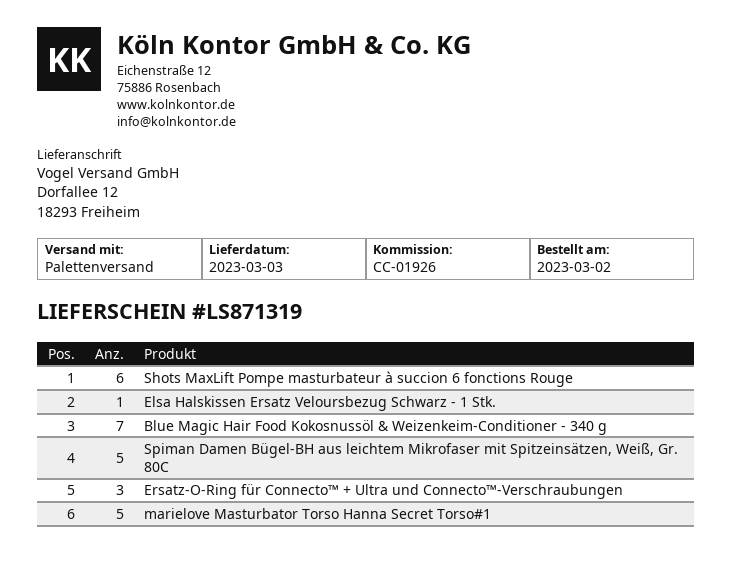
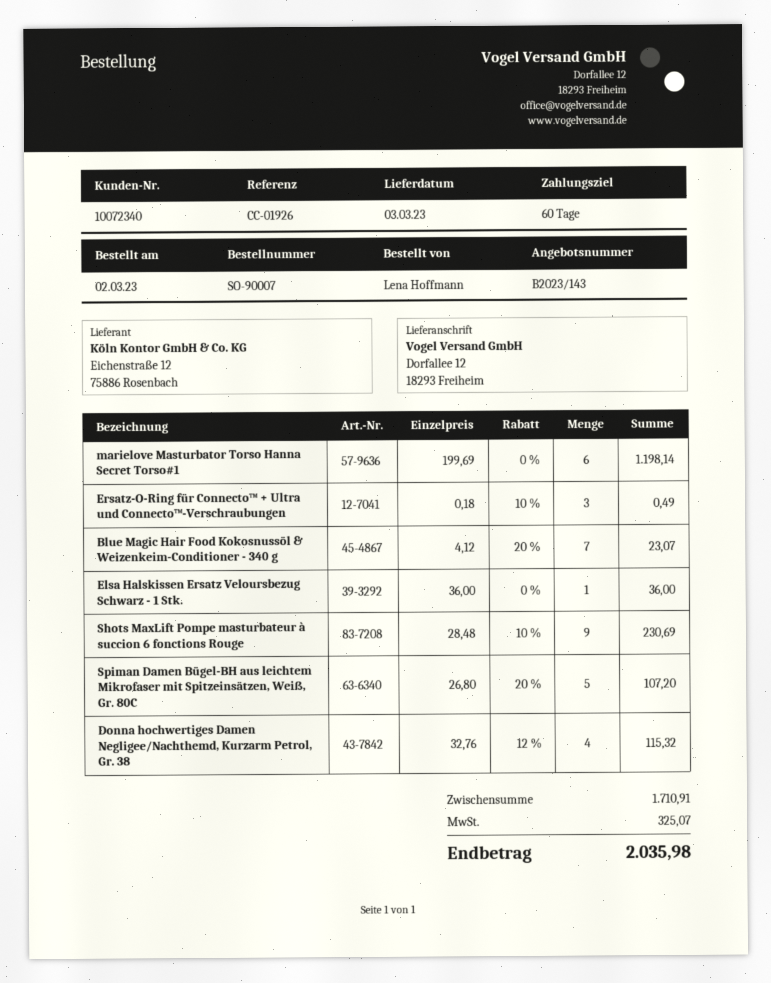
Shots MaxLift Pompe masturbateur à succion 6 fonctions Rouge: 6 -> 9
marielove Masturbator Torso Hanna Secret Torso#1: 5 -> 6
Donna hochwertiges Damen Negligee/Nachthemd, Kurzarm Petrol, Gr. 38: none -> 4

